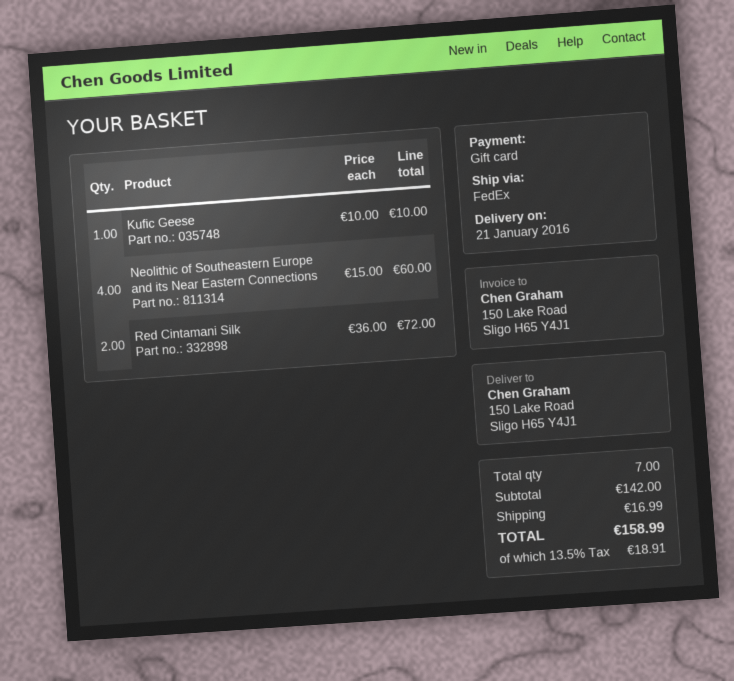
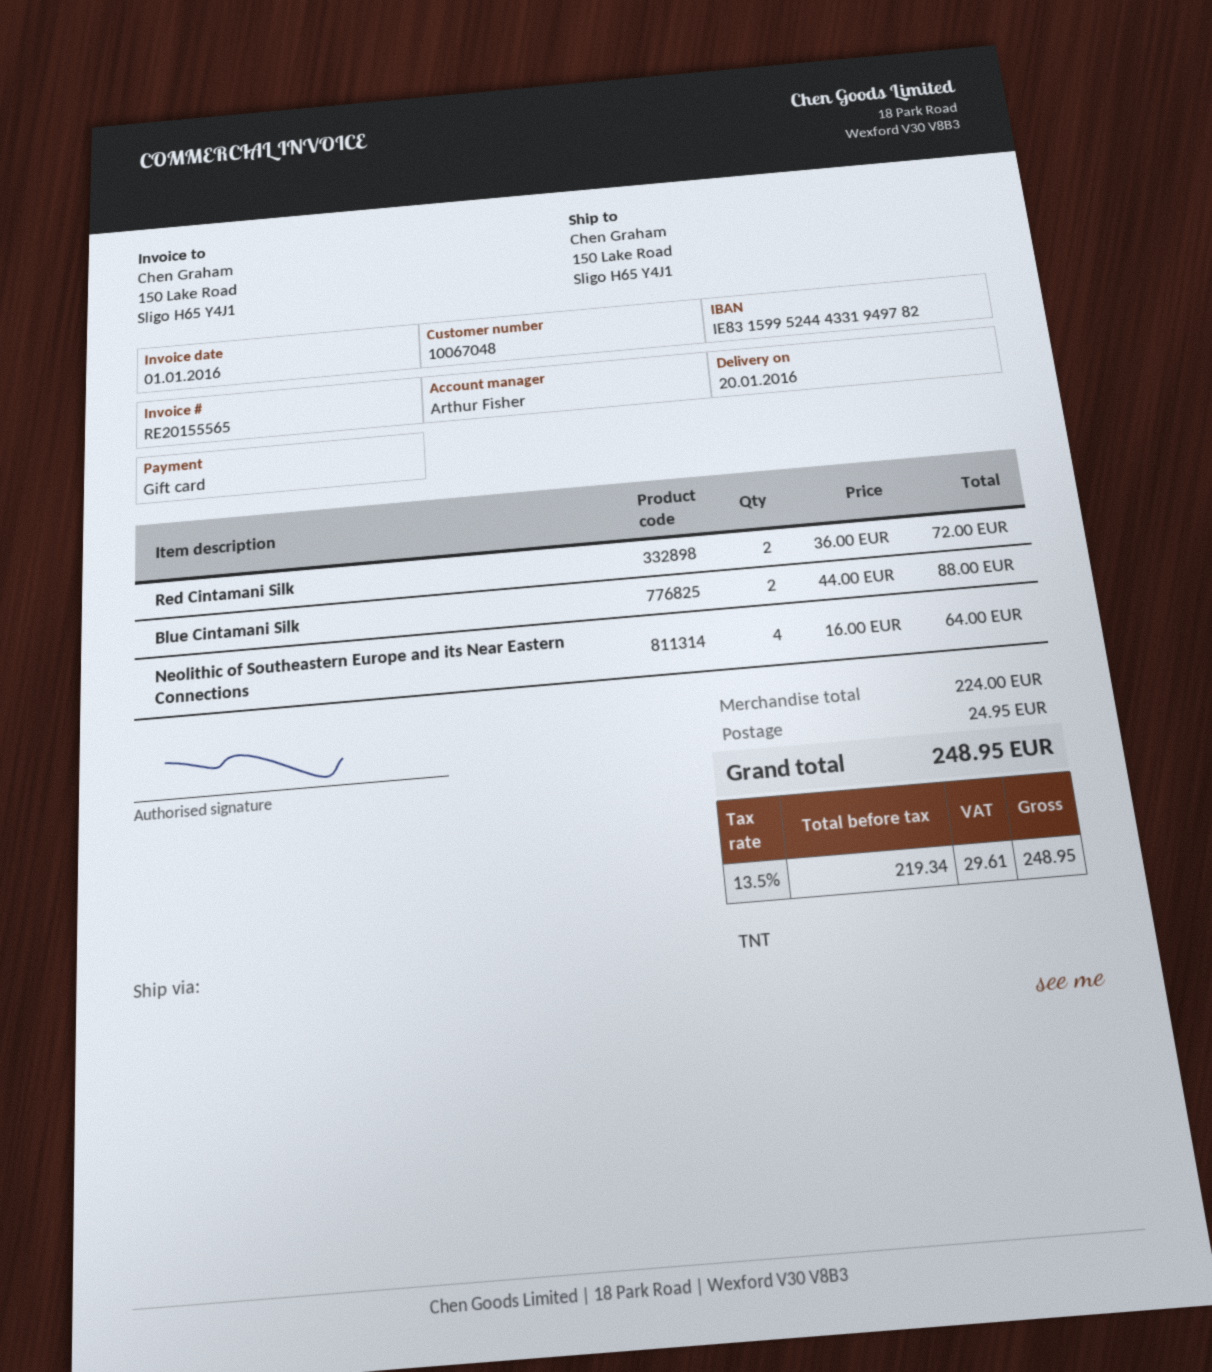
delivery date: 2016-01-21 -> 2016-01-20
shipping method: FedEx -> TNT
Kufic Geese: 1 x 10.00 = 10.00 -> none
Neolithic of Southeastern Europe and its Near Eastern Connections: 4 x 15.00 = 60.00 -> 4 x 16.00 = 64.00
Blue Cintamani Silk: none -> 2 x 44.00 = 88.00
subtotal: 142.00 -> 224.00
shipping: 16.99 -> 24.95
tax: 13.5% = 18.91 -> 13.5% = 29.61
total: 158.99 -> 248.95

